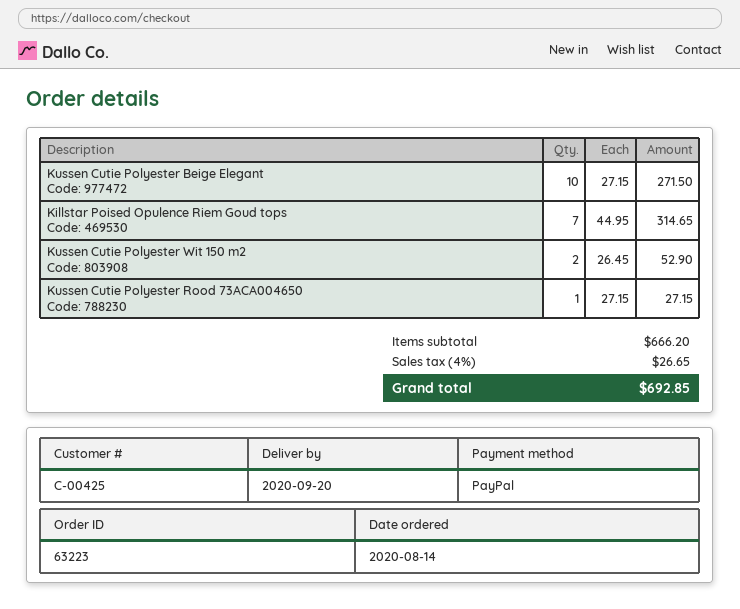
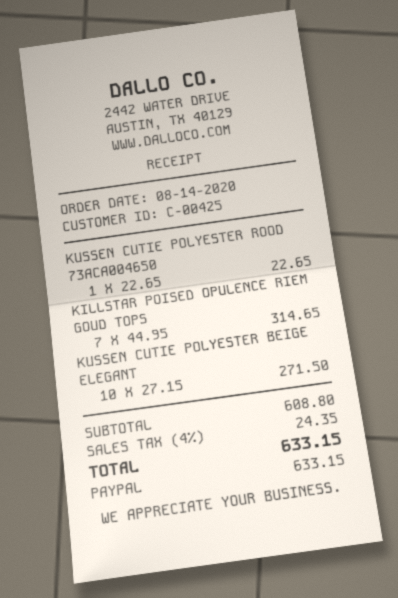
Kussen Cutie Polyester Wit 150 m2: 2 x 26.45 = 52.90 -> none
Kussen Cutie Polyester Rood 73ACA004650: 1 x 27.15 = 27.15 -> 1 x 22.65 = 22.65
subtotal: 666.20 -> 608.80
tax: 4% = 26.65 -> 4% = 24.35
total: 692.85 -> 633.15

